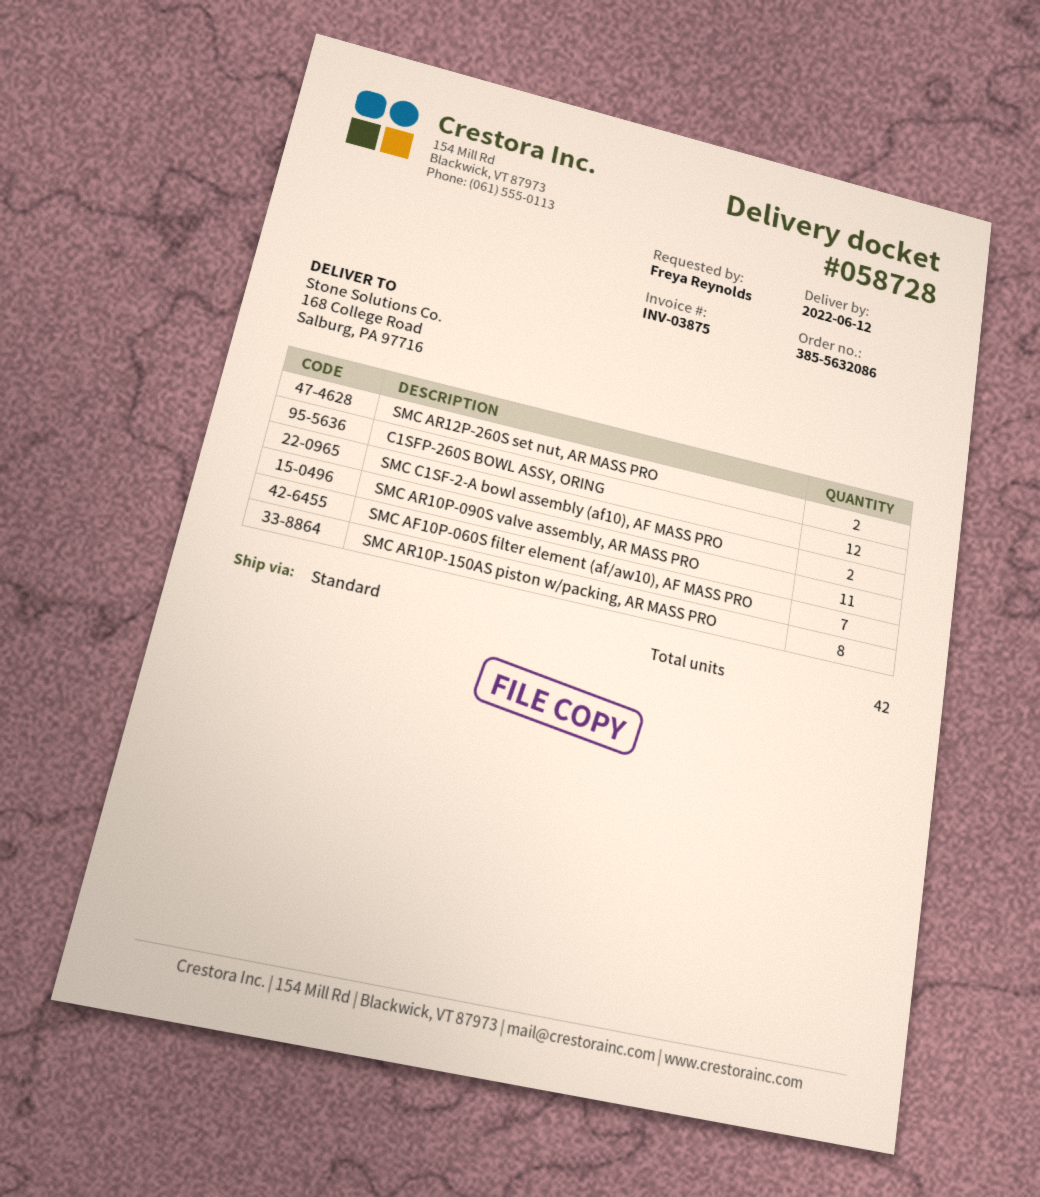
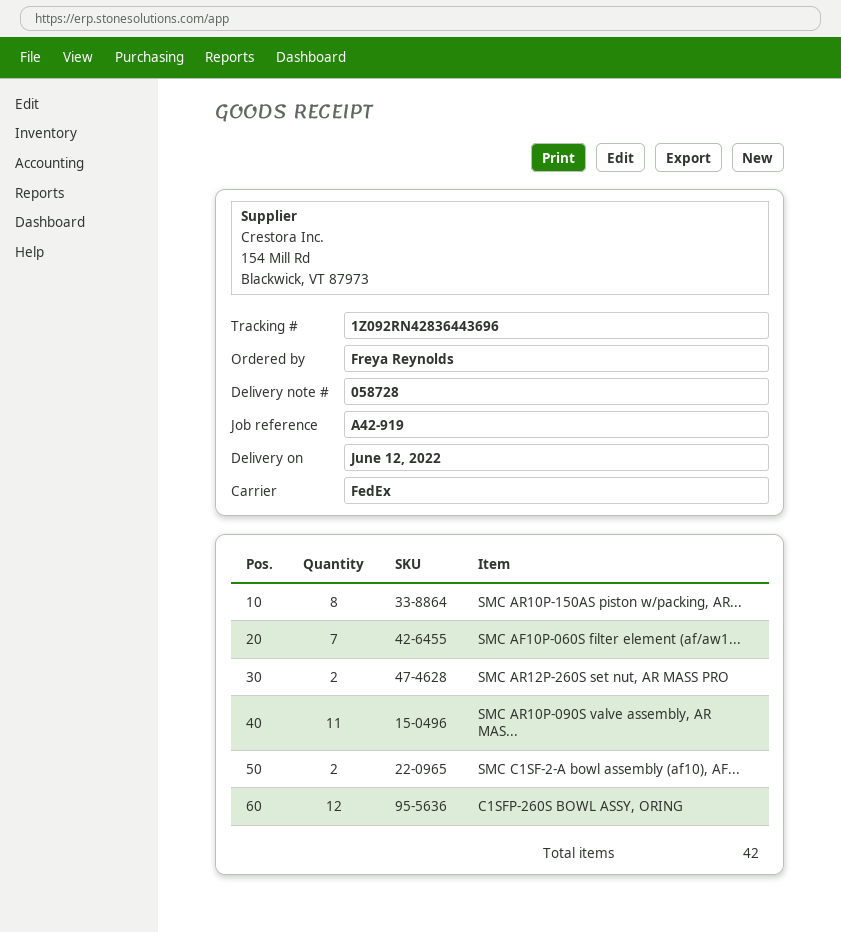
shipping method: standard -> FedEx

